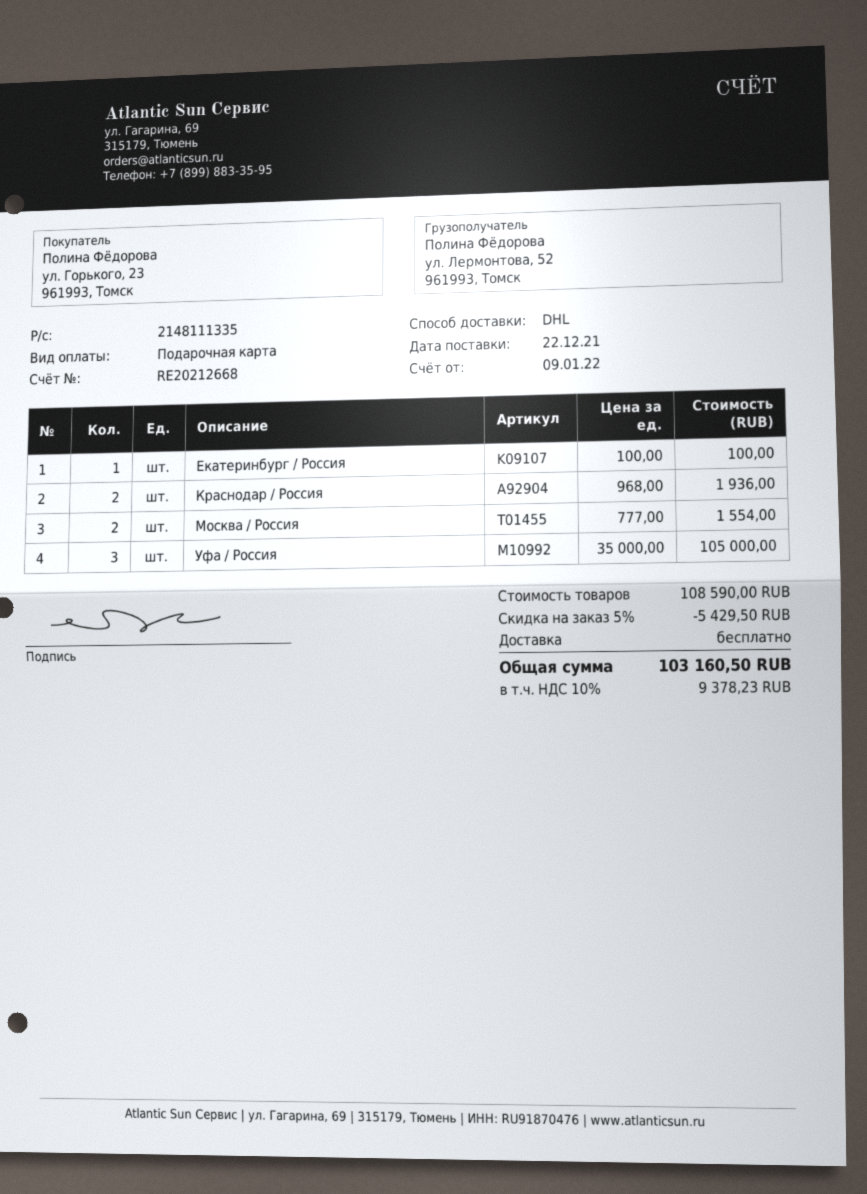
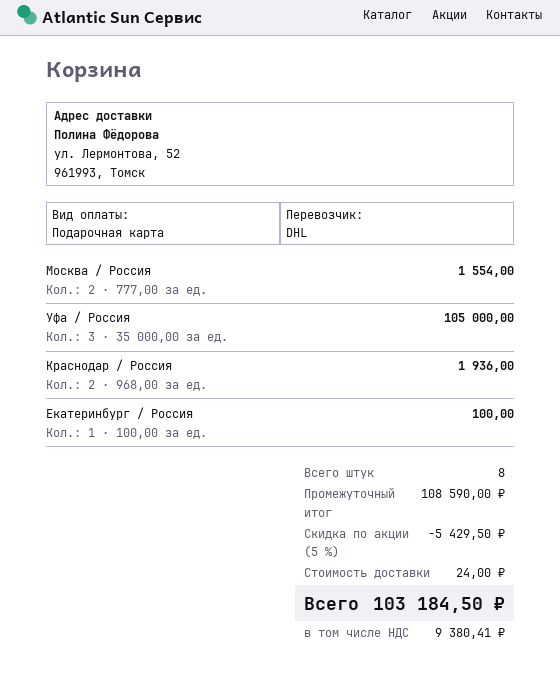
shipping: 0.00 -> 24.00
tax: 9378.23 -> 9380.41
total: 103160.50 -> 103184.50

